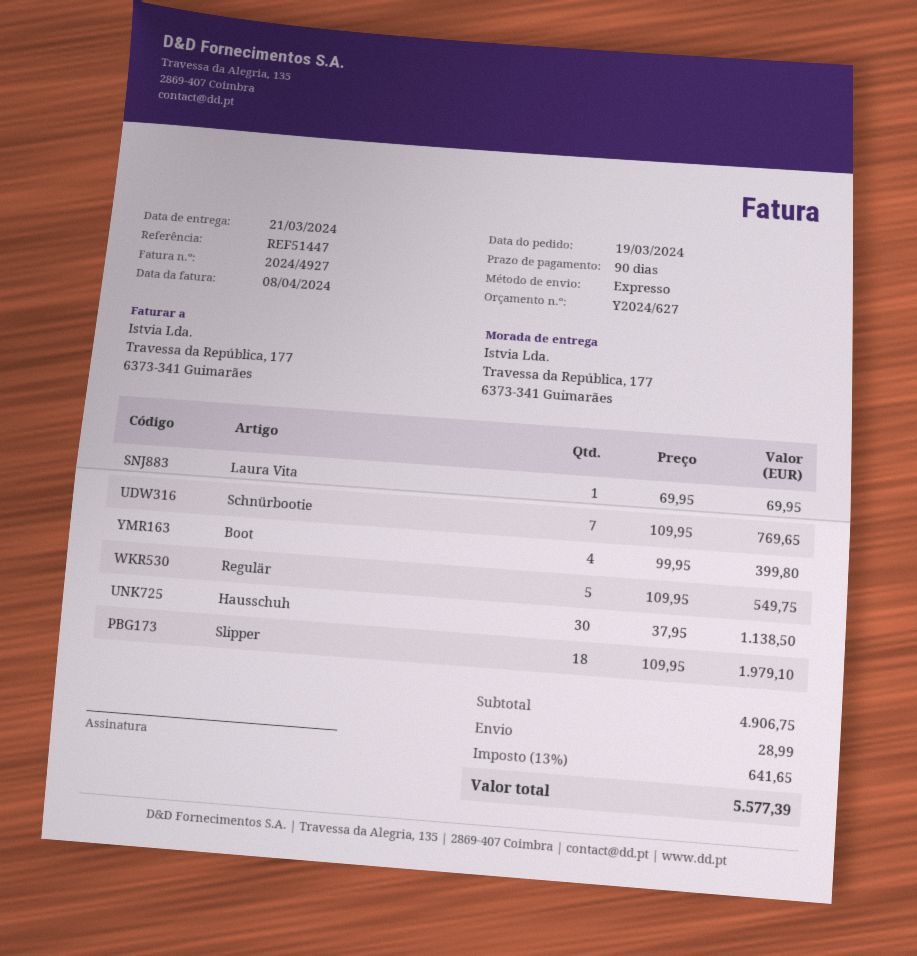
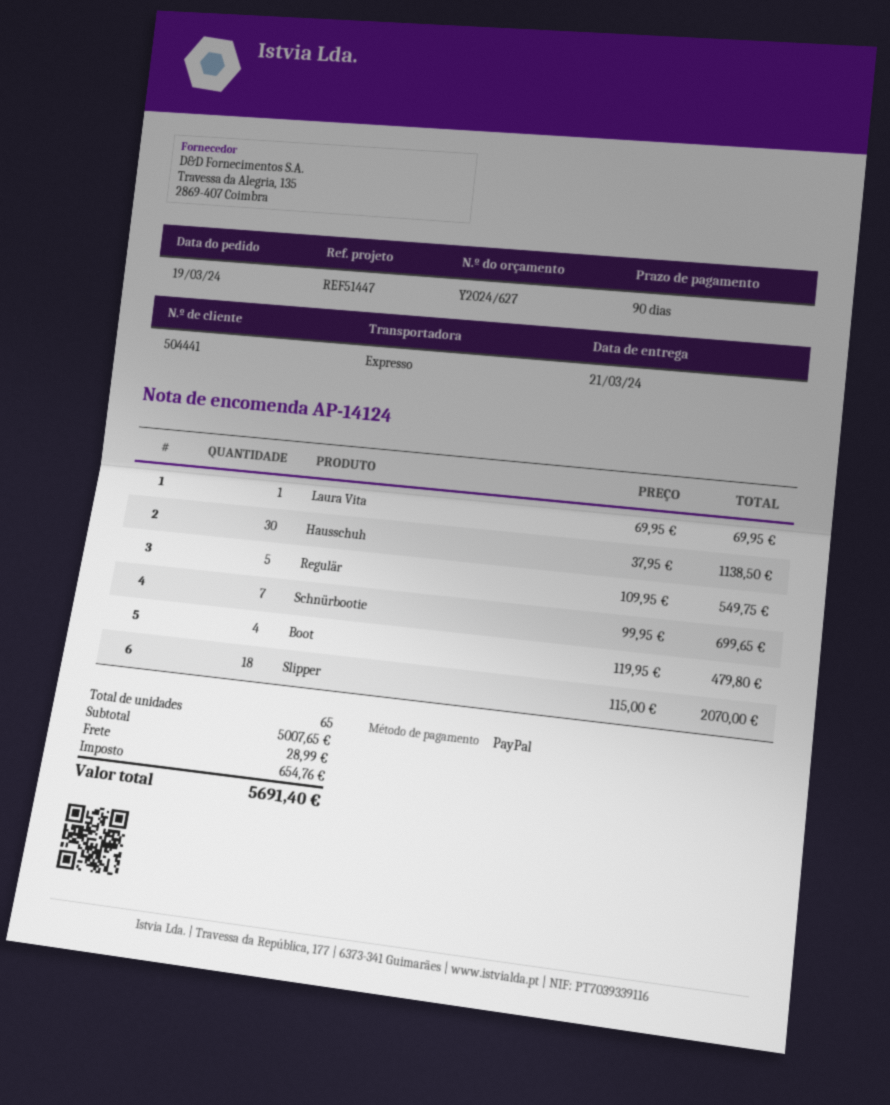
Schnürbootie: 7 x 109.95 = 769.65 -> 7 x 99.95 = 699.65
Boot: 4 x 99.95 = 399.80 -> 4 x 119.95 = 479.80
Slipper: 18 x 109.95 = 1979.10 -> 18 x 115.00 = 2070.00
subtotal: 4906.75 -> 5007.65
tax: 641.65 -> 654.76
total: 5577.39 -> 5691.40

